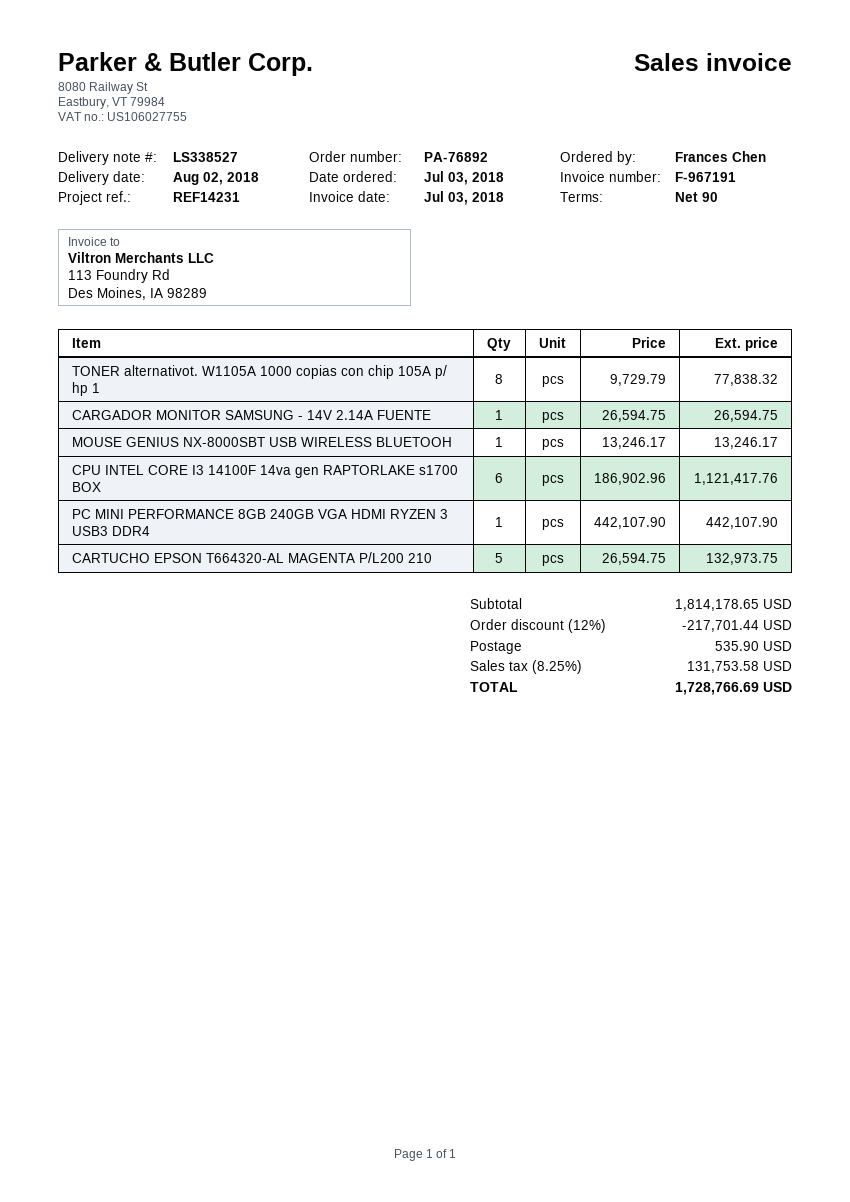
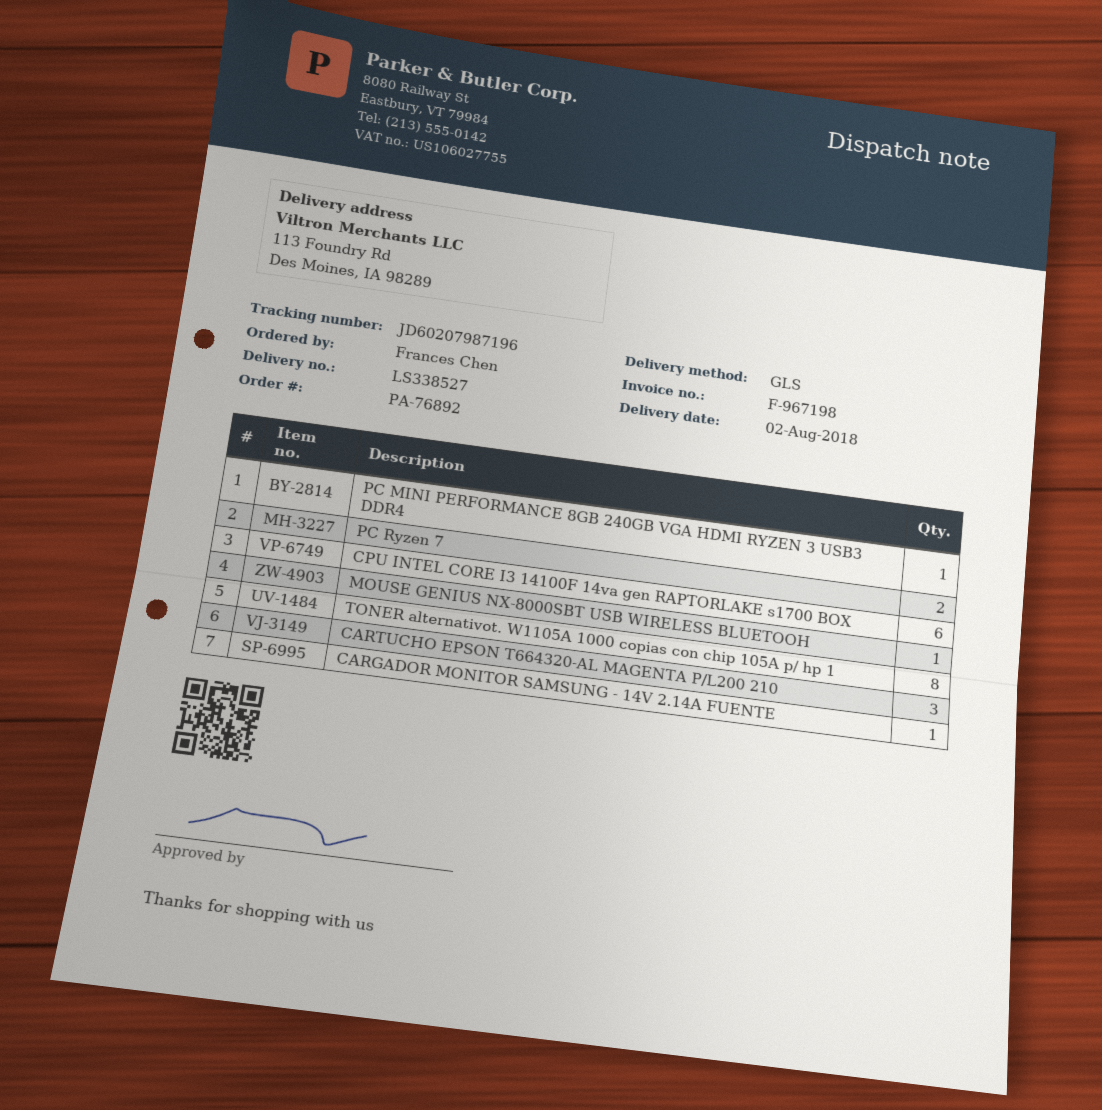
invoice number: F-967191 -> F-967198
CARTUCHO EPSON T664320-AL MAGENTA P/L200 210: 5 -> 3
PC Ryzen 7: none -> 2

